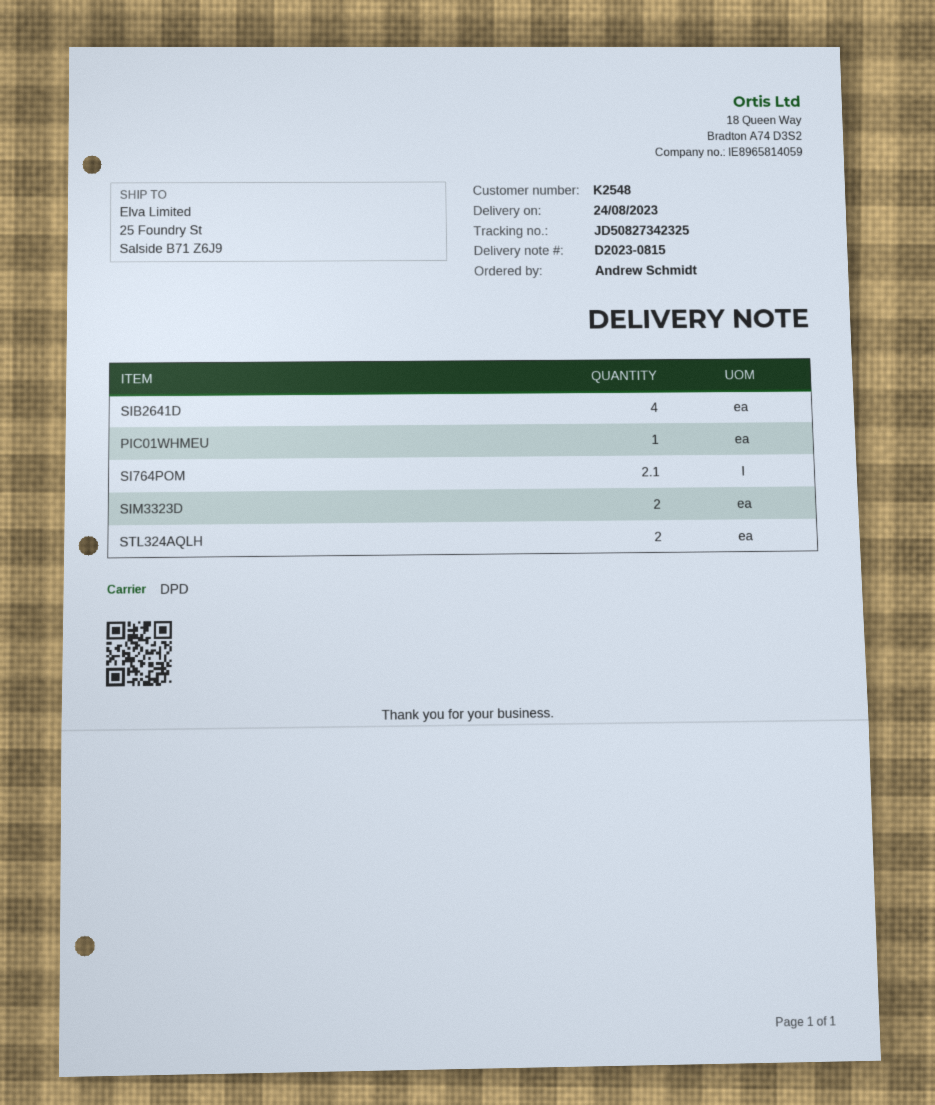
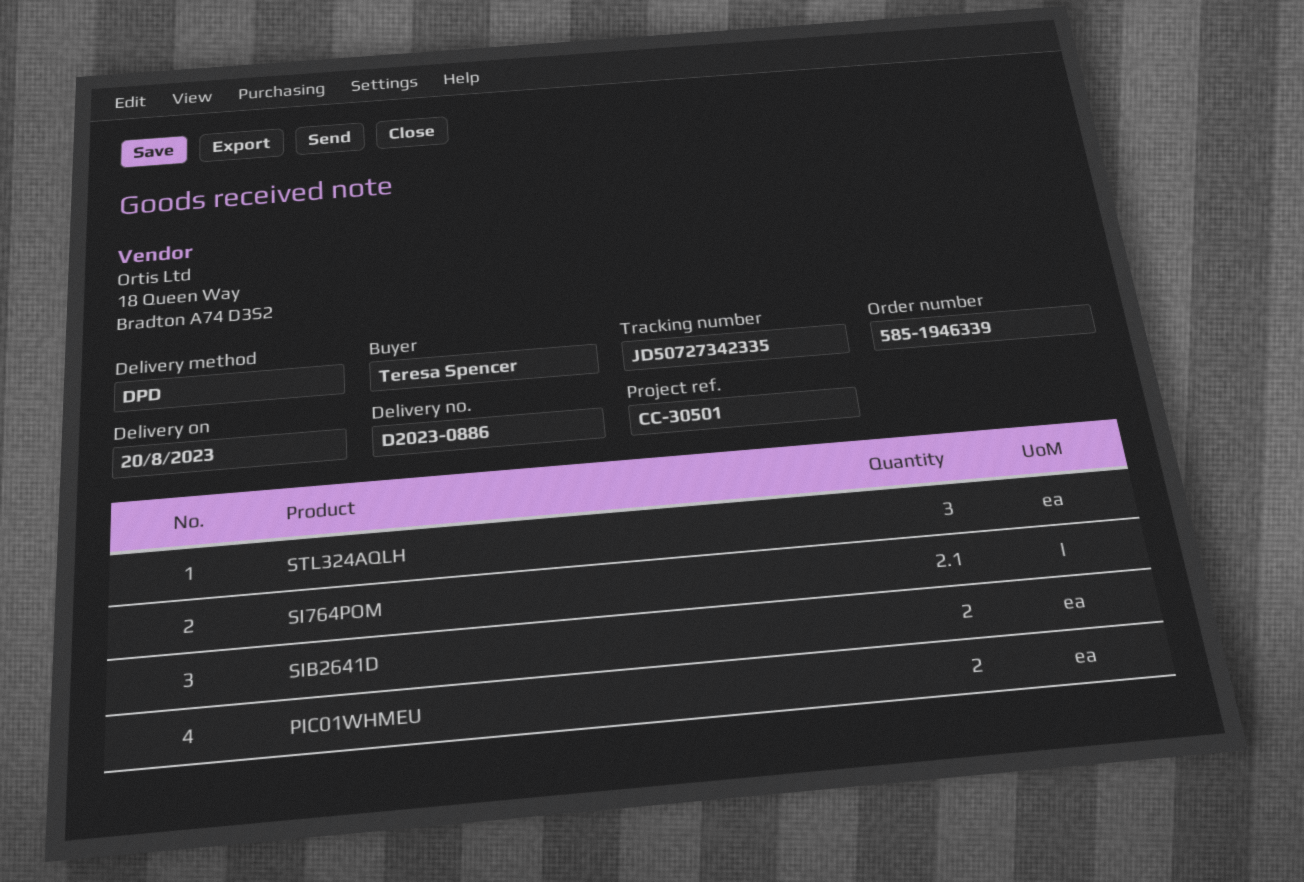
delivery note number: D2023-0815 -> D2023-0886
delivery date: 2023-08-24 -> 2023-08-20
ordered by: Andrew Schmidt -> Teresa Spencer
tracking number: JD50827342325 -> JD50727342335
SIB2641D: 4 -> 2
PIC01WHMEU: 1 -> 2
SIM3323D: 2 -> none
STL324AQLH: 2 -> 3

